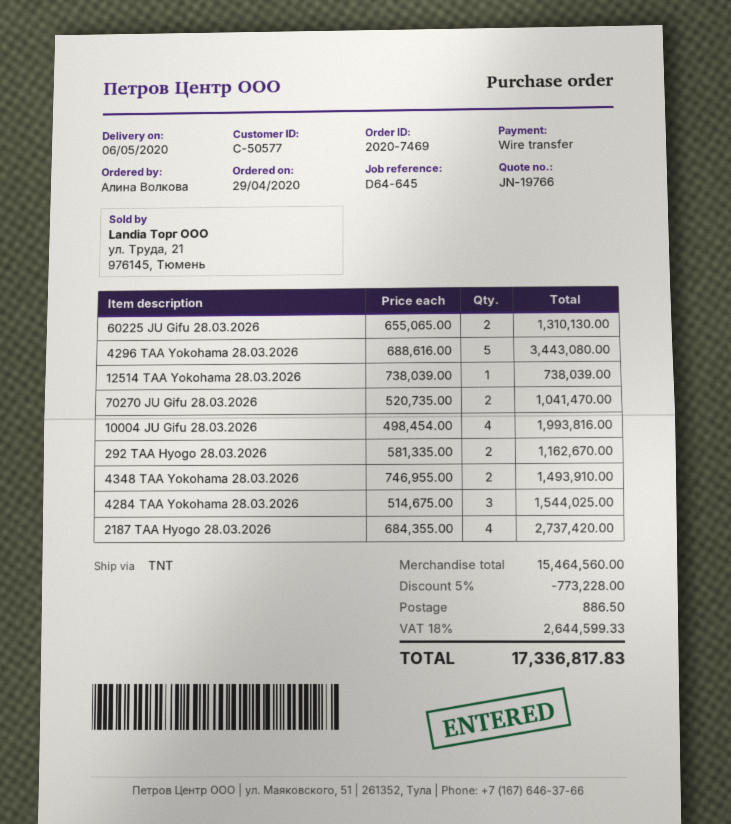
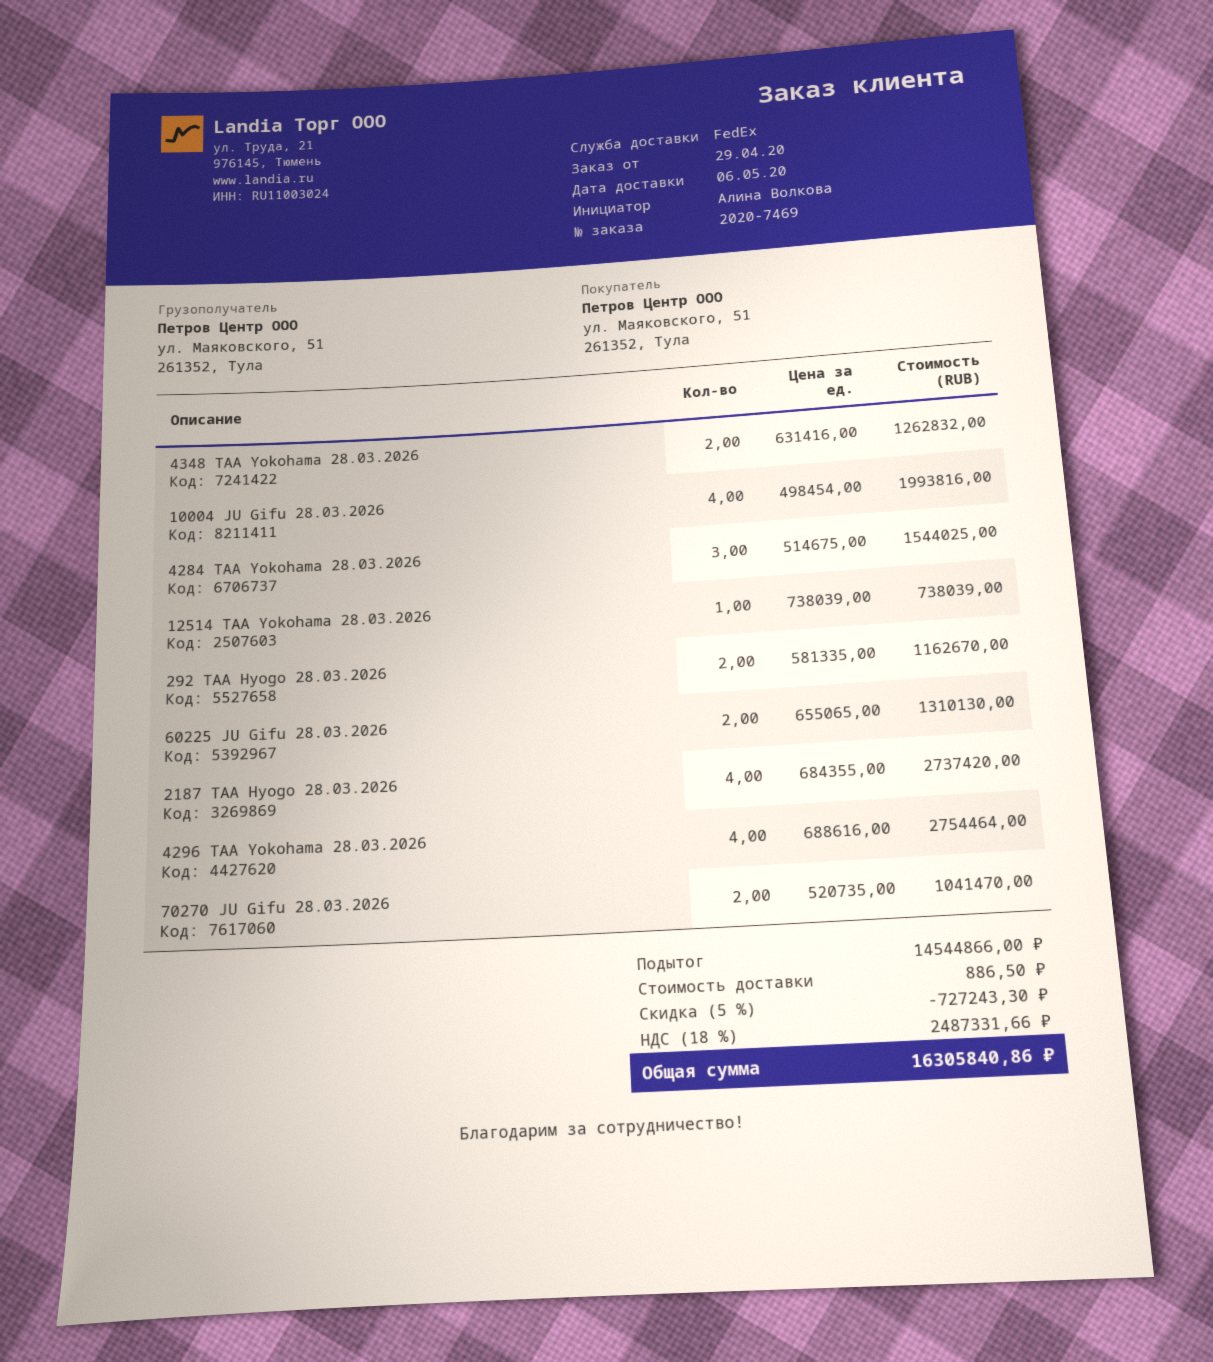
shipping method: TNT -> FedEx
4296 TAA Yokohama 28.03.2026: 5 x 688616.00 = 3443080.00 -> 4 x 688616.00 = 2754464.00
4348 TAA Yokohama 28.03.2026: 2 x 746955.00 = 1493910.00 -> 2 x 631416.00 = 1262832.00
subtotal: 15464560.00 -> 14544866.00
discount: 5% = 773228.00 -> 5% = 727243.30
tax: 18% = 2644599.33 -> 18% = 2487331.66
total: 17336817.83 -> 16305840.86

